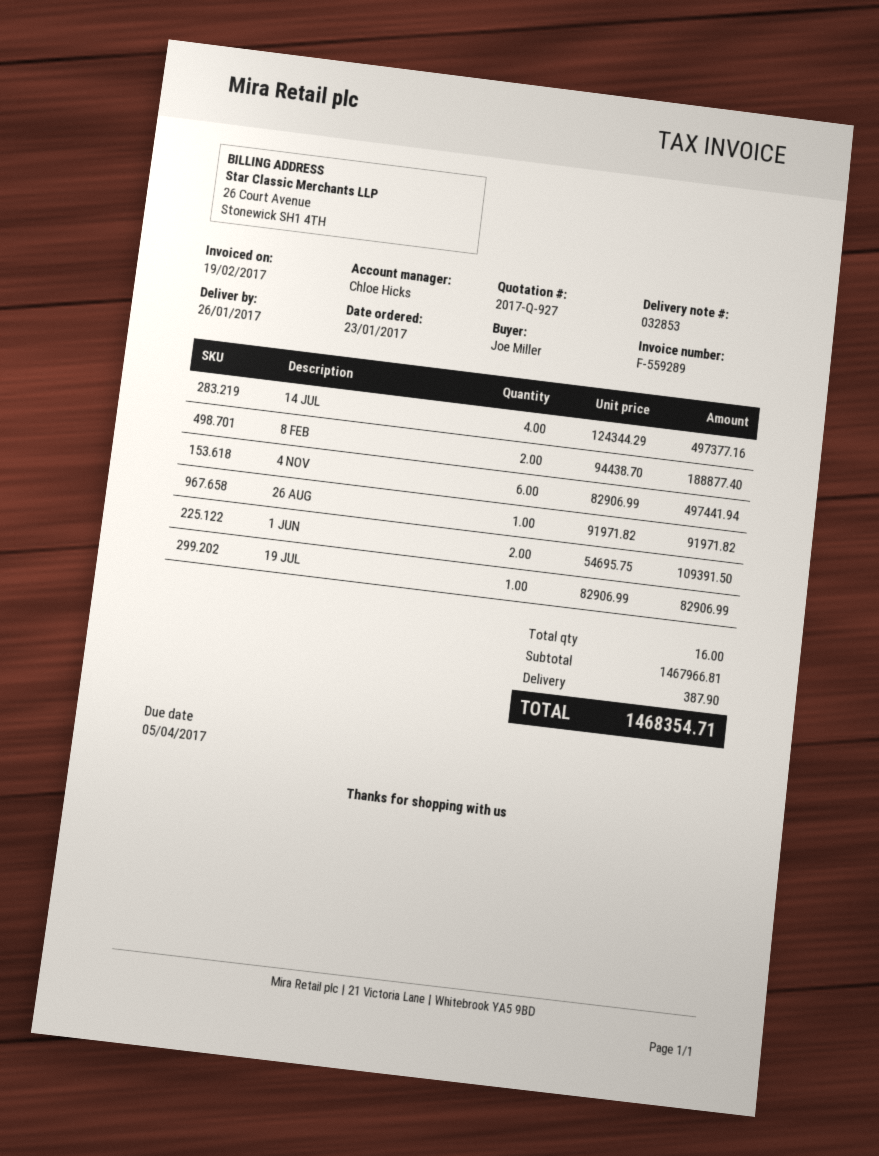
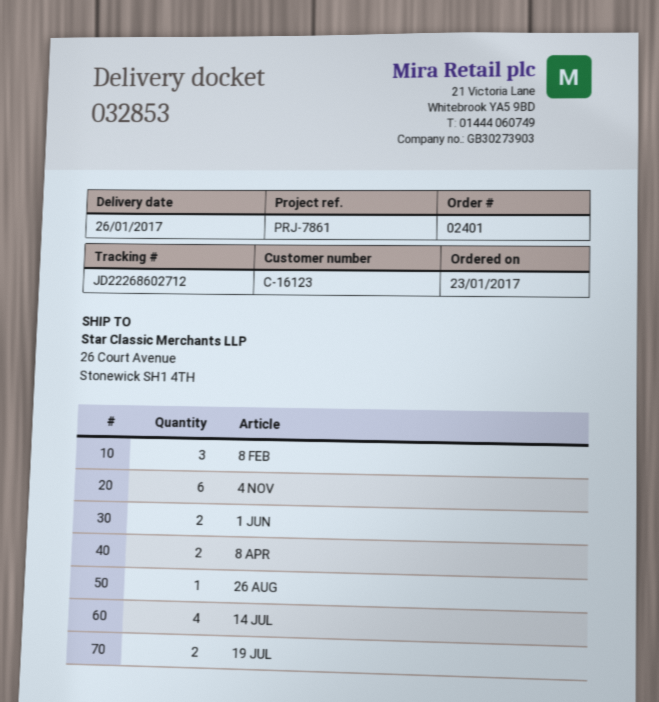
8 FEB: 2 -> 3
19 JUL: 1 -> 2
8 APR: none -> 2

